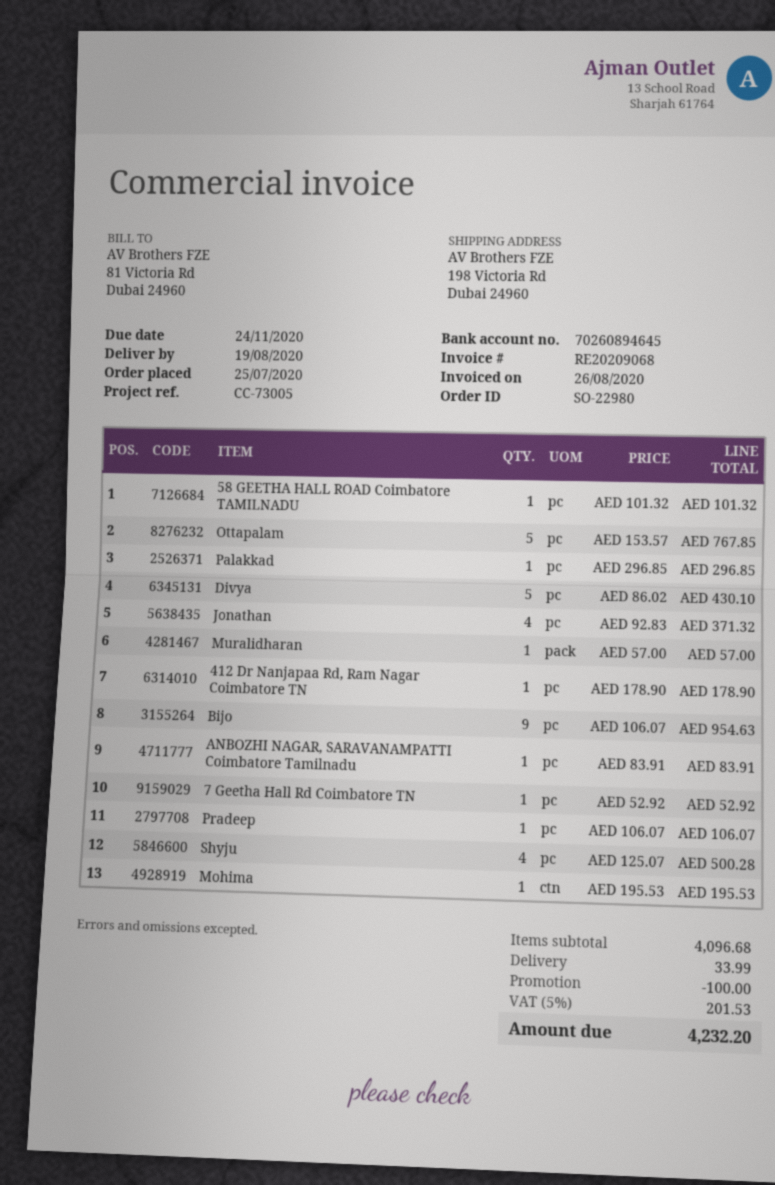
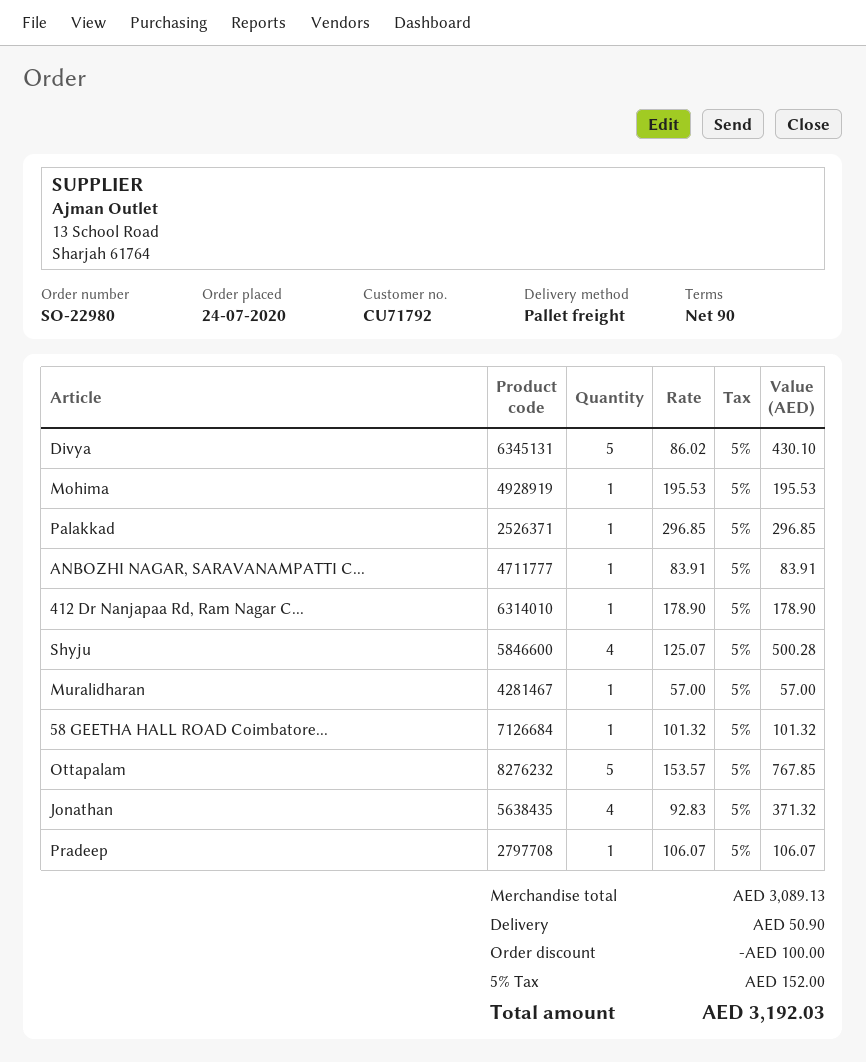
order date: 2020-07-25 -> 2020-07-24
Bijo: 9 x 106.07 = 954.63 -> none
7 Geetha Hall Rd Coimbatore TN: 1 x 52.92 = 52.92 -> none
subtotal: 4096.68 -> 3089.13
shipping: 33.99 -> 50.90
tax: 5% = 201.53 -> 5% = 152.00
total: 4232.20 -> 3192.03

